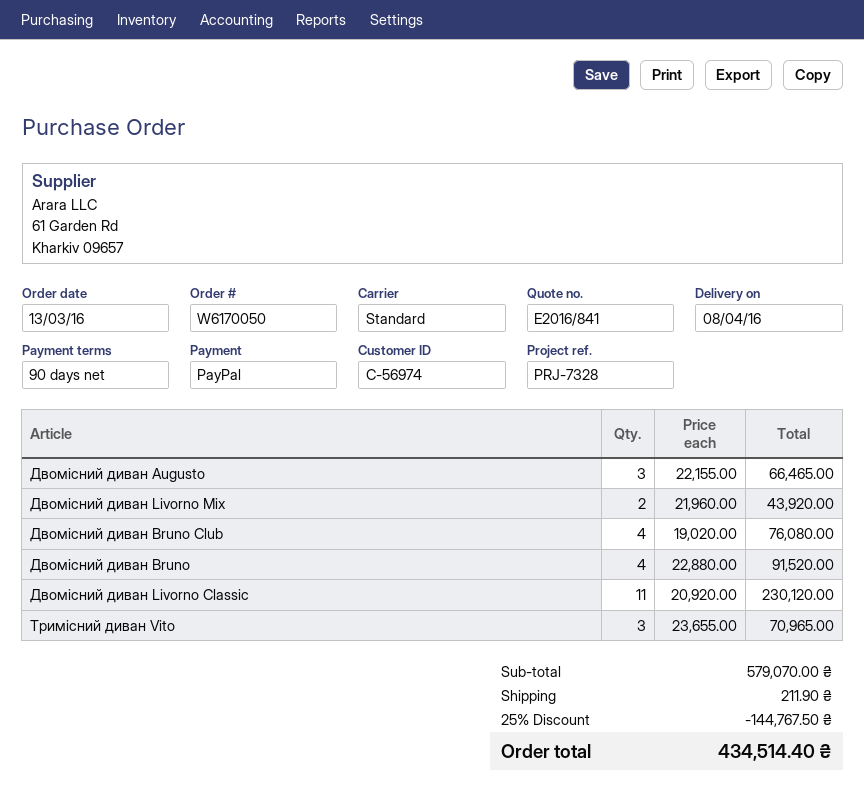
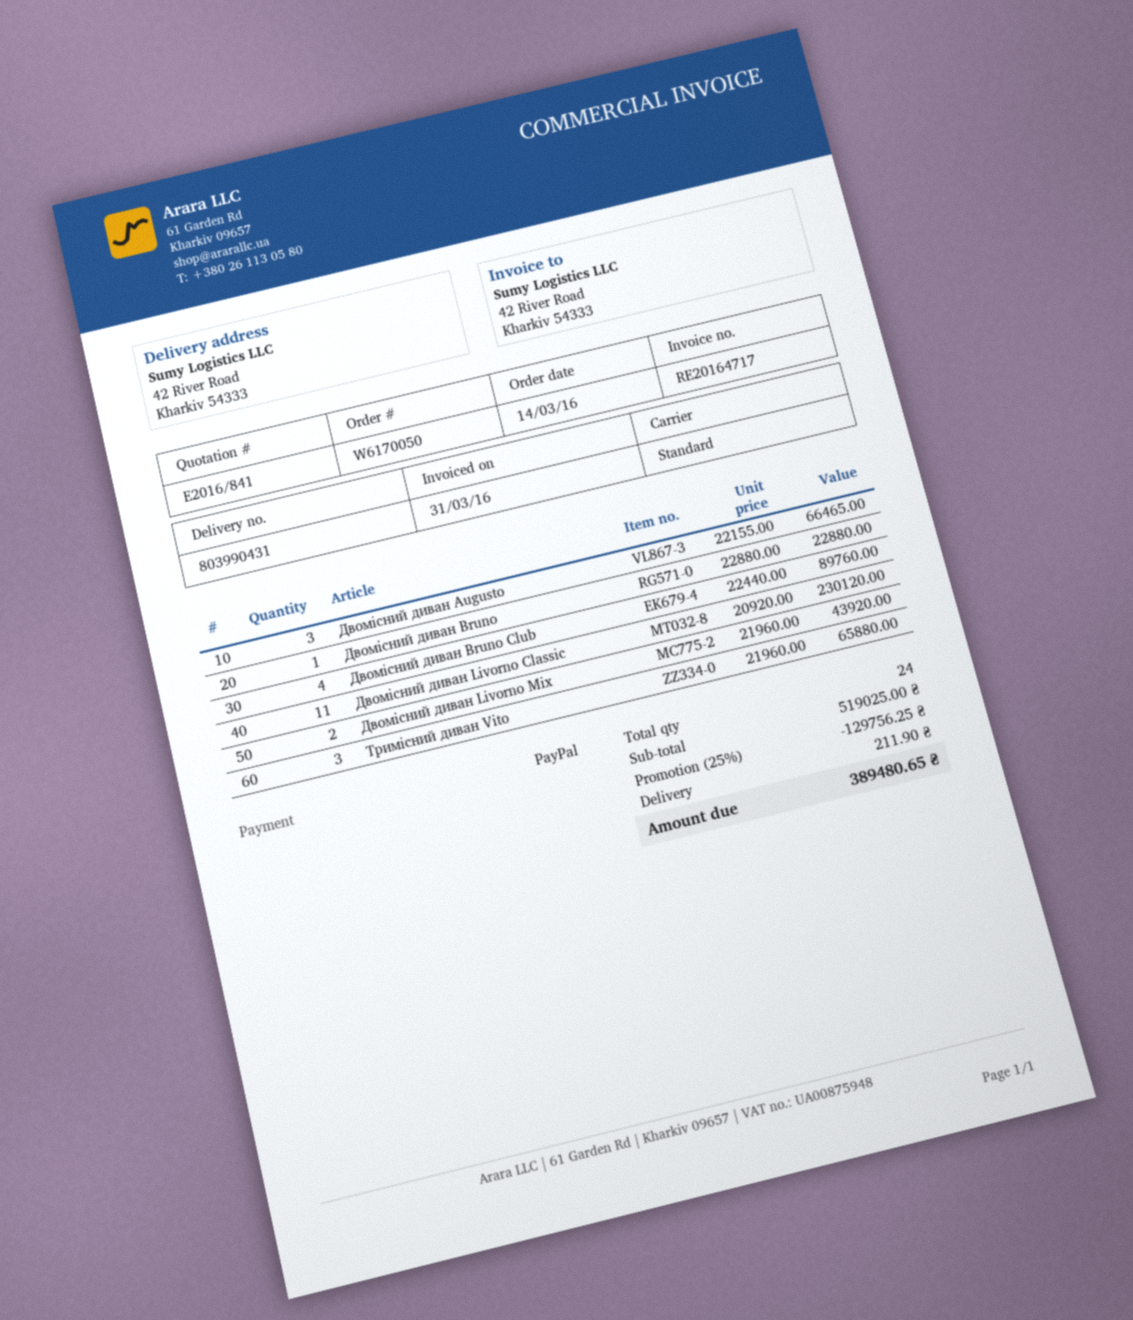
order date: 2016-03-13 -> 2016-03-14
Двомісний диван Bruno Club: 4 x 19020.00 = 76080.00 -> 4 x 22440.00 = 89760.00
Двомісний диван Bruno: 4 x 22880.00 = 91520.00 -> 1 x 22880.00 = 22880.00
Тримісний диван Vito: 3 x 23655.00 = 70965.00 -> 3 x 21960.00 = 65880.00
subtotal: 579070.00 -> 519025.00
discount: 25% = 144767.50 -> 25% = 129756.25
total: 434514.40 -> 389480.65

